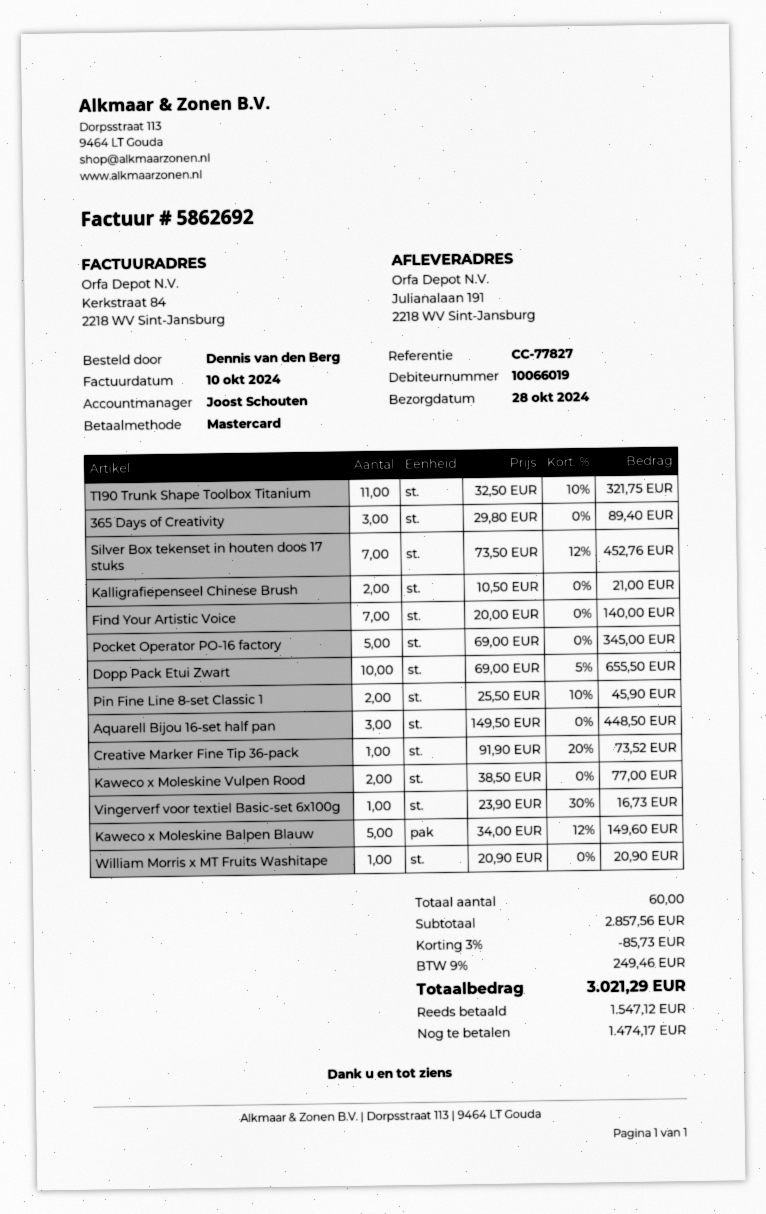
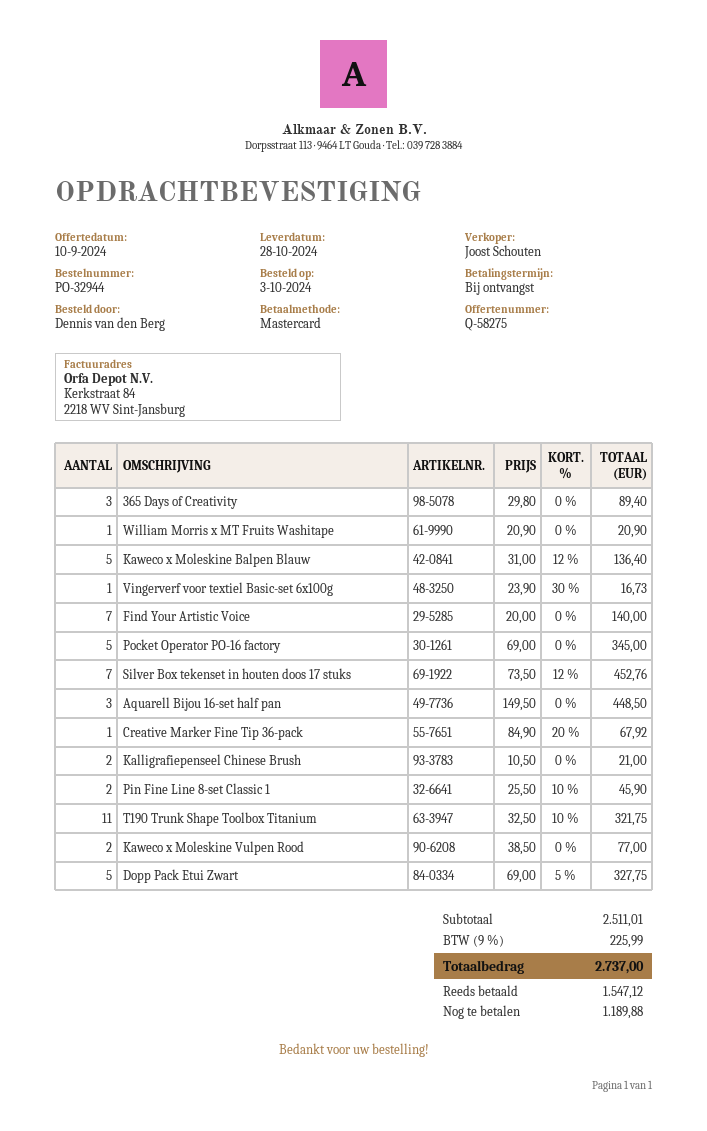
Dopp Pack Etui Zwart: 10 x 69.00 - 5% = 655.50 -> 5 x 69.00 - 5% = 327.75
Creative Marker Fine Tip 36-pack: 1 x 91.90 - 20% = 73.52 -> 1 x 84.90 - 20% = 67.92
Kaweco x Moleskine Balpen Blauw: 5 x 34.00 - 12% = 149.60 -> 5 x 31.00 - 12% = 136.40
subtotal: 2857.56 -> 2511.01
discount: 3% = 85.73 -> none
tax: 9% = 249.46 -> 9% = 225.99
total: 3021.29 -> 2737.00
balance: 1474.17 -> 1189.88

